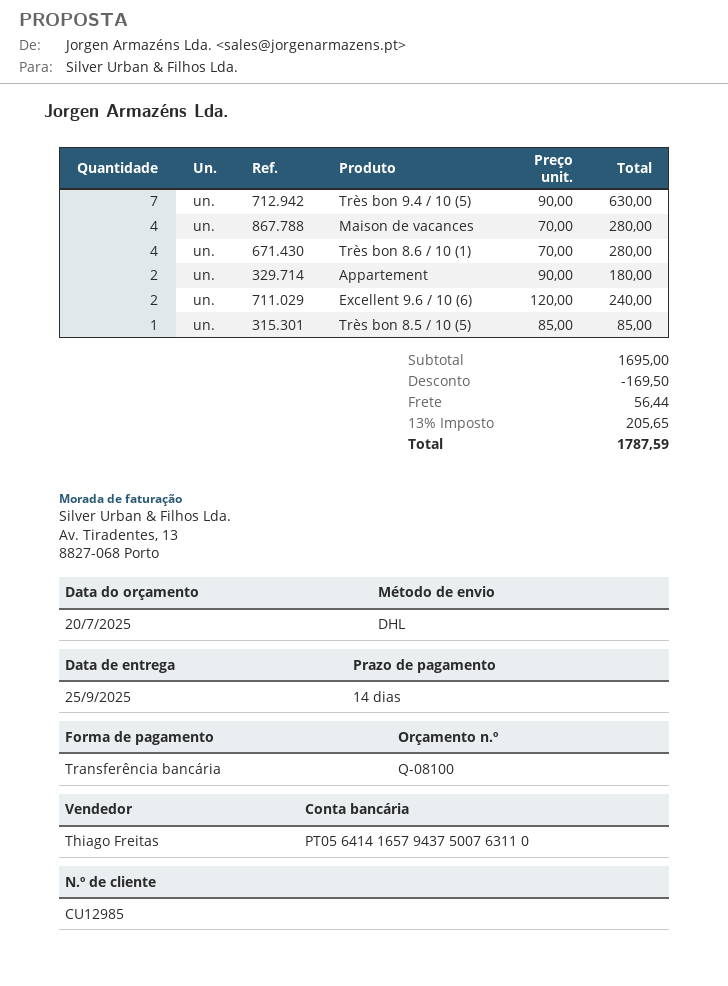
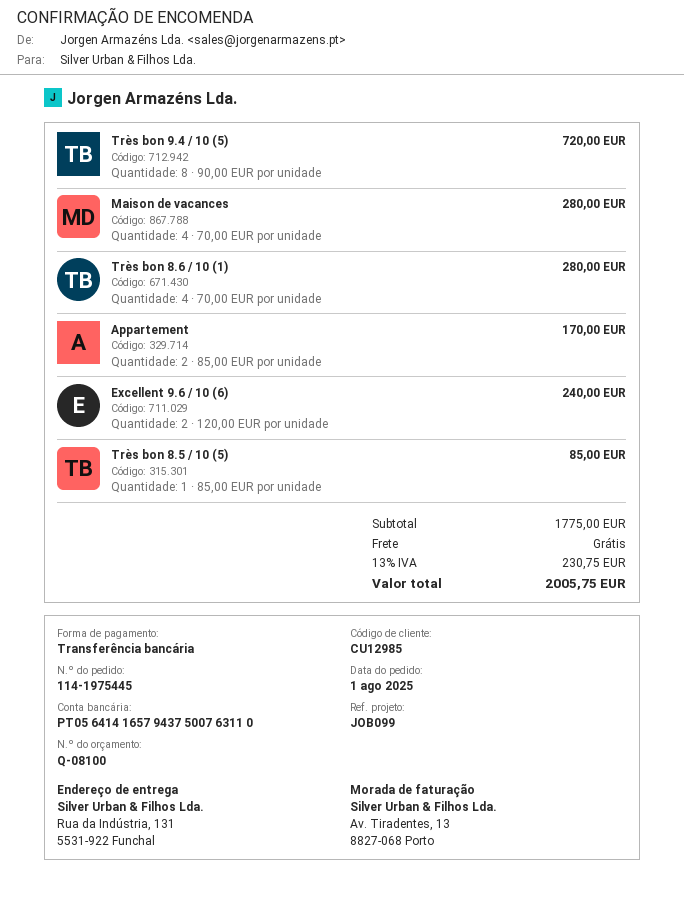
Très bon 9.4 / 10 (5): 7 x 90.00 = 630.00 -> 8 x 90.00 = 720.00
Appartement: 2 x 90.00 = 180.00 -> 2 x 85.00 = 170.00
subtotal: 1695.00 -> 1775.00
discount: 169.50 -> none
shipping: 56.44 -> 0.00
tax: 13% = 205.65 -> 13% = 230.75
total: 1787.59 -> 2005.75

